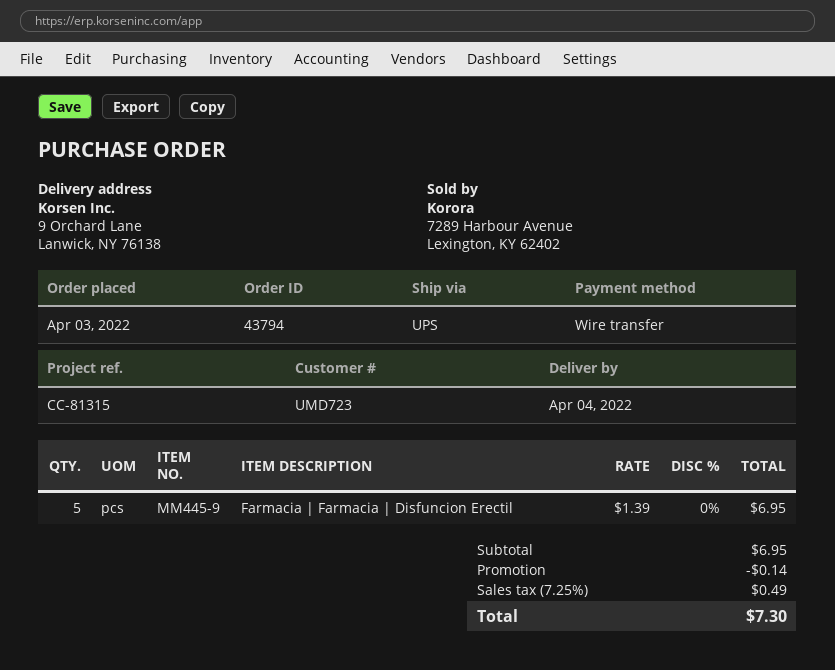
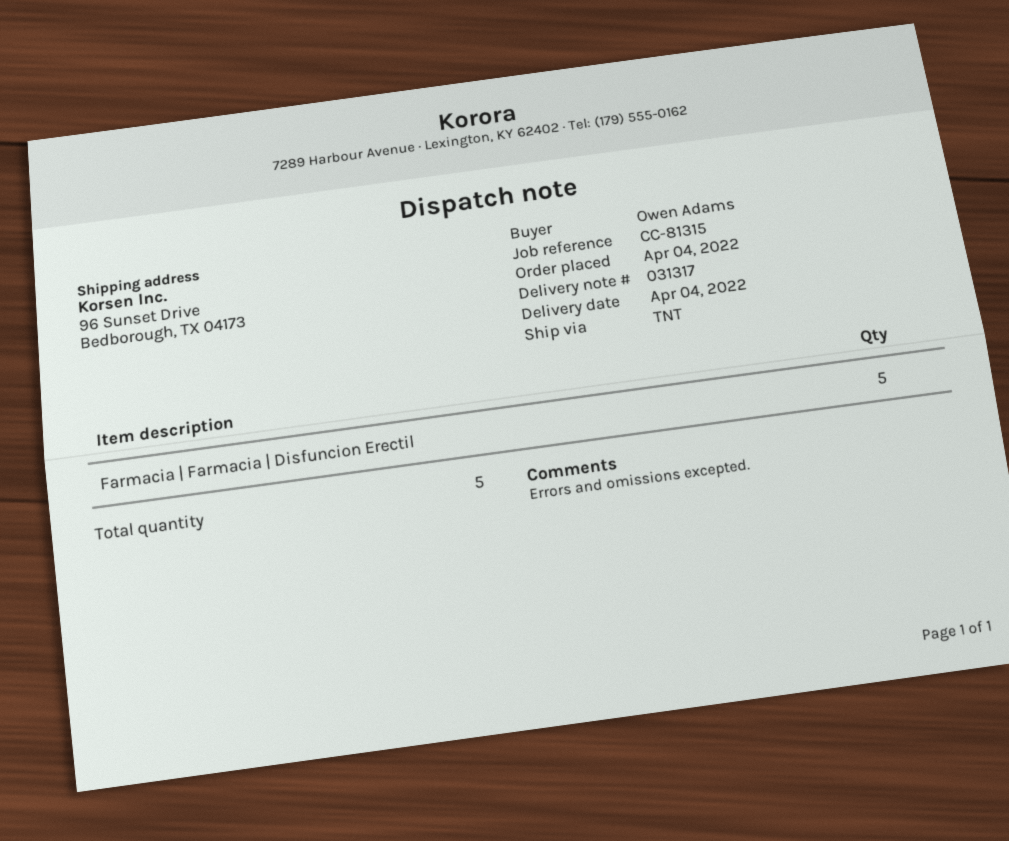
order date: 2022-04-03 -> 2022-04-04
shipping method: UPS -> TNT
ship to: 9 Orchard Lane, Lanwick, NY 76138 -> 96 Sunset Drive, Bedborough, TX 04173

